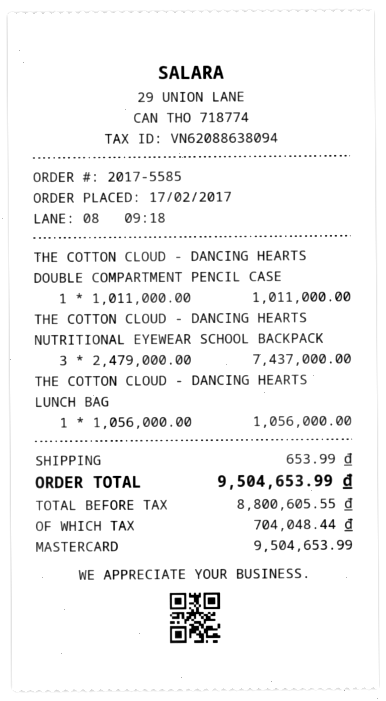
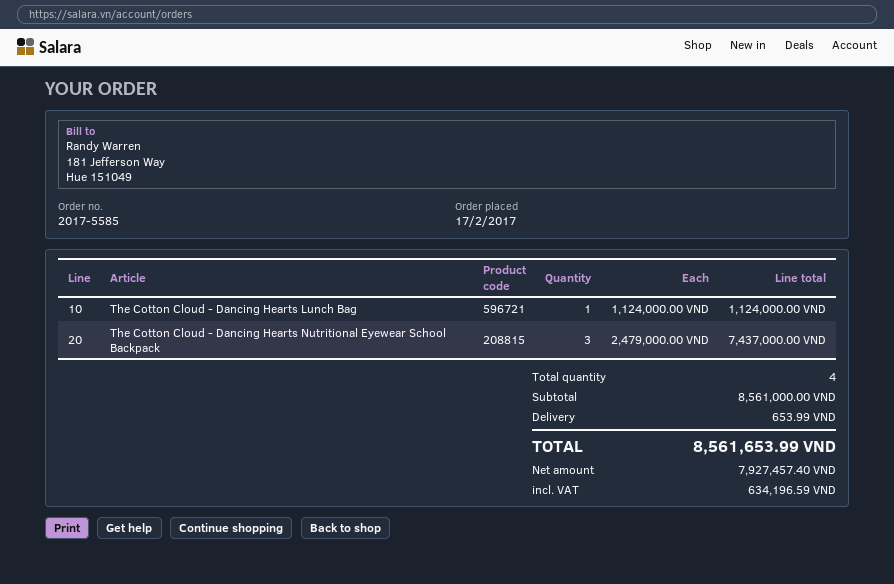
THE COTTON CLOUD - DANCING HEARTS DOUBLE COMPARTMENT PENCIL CASE: 1 x 1011000.00 = 1011000.00 -> none
THE COTTON CLOUD - DANCING HEARTS LUNCH BAG: 1 x 1056000.00 = 1056000.00 -> 1 x 1124000.00 = 1124000.00
net: 8800605.55 -> 7927457.40
tax: 704048.44 -> 634196.59
total: 9504653.99 -> 8561653.99

